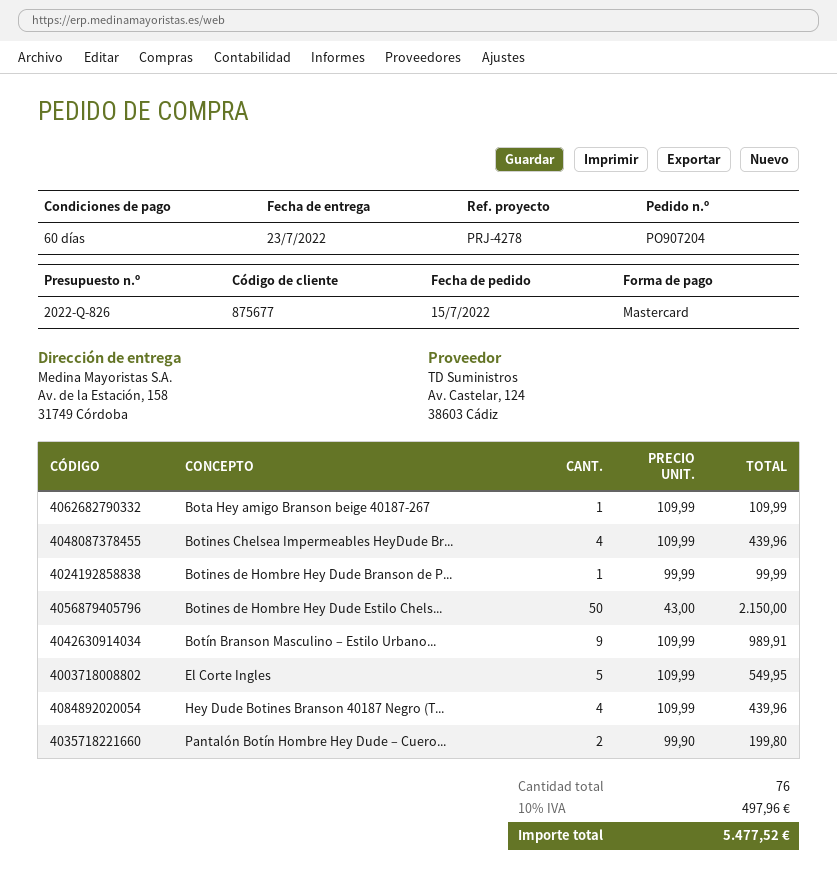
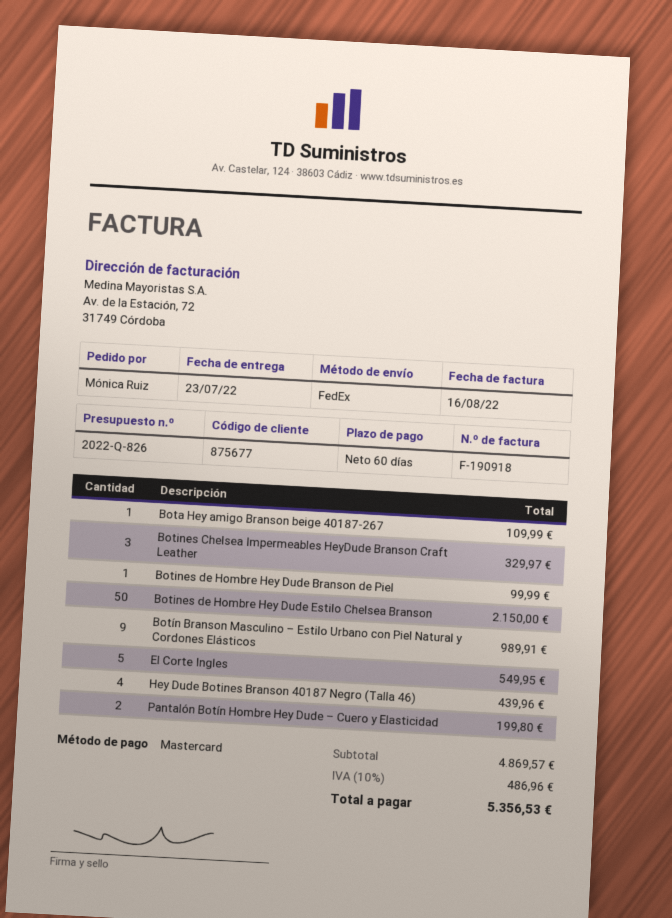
Botines Chelsea Impermeables HeyDude Br...: 4 for 439.96 -> 3 for 329.97
tax: 10% = 497.96 -> 10% = 486.96
total: 5477.52 -> 5356.53

